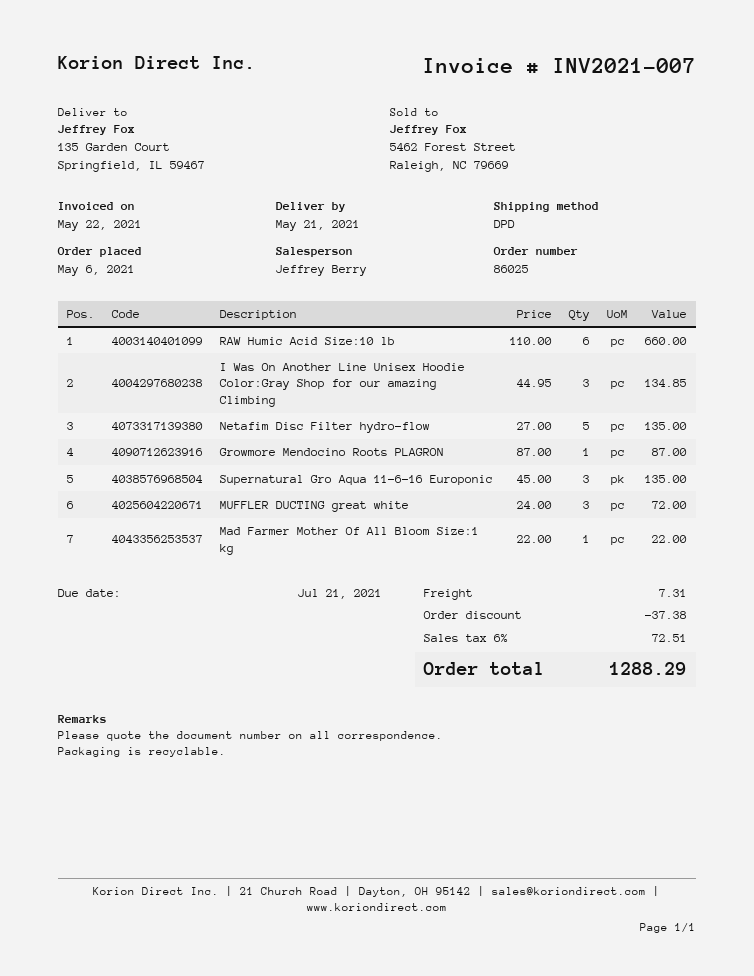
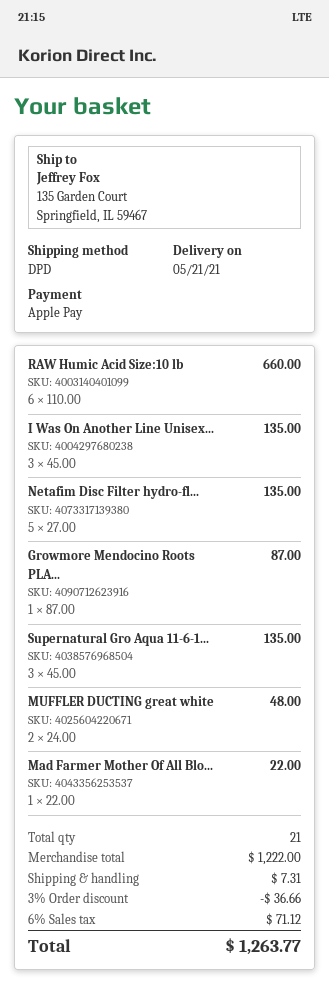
I Was On Another Line Unisex Hoodie Color:Gray Shop for our amazing Climbing: 3 x 44.95 = 134.85 -> 3 x 45.00 = 135.00
MUFFLER DUCTING great white: 3 x 24.00 = 72.00 -> 2 x 24.00 = 48.00
discount: 37.38 -> 36.66
tax: 6% = 72.51 -> 6% = 71.12
total: 1288.29 -> 1263.77

